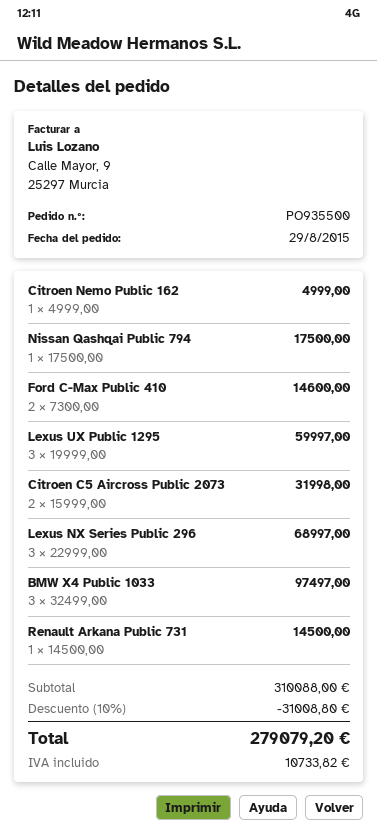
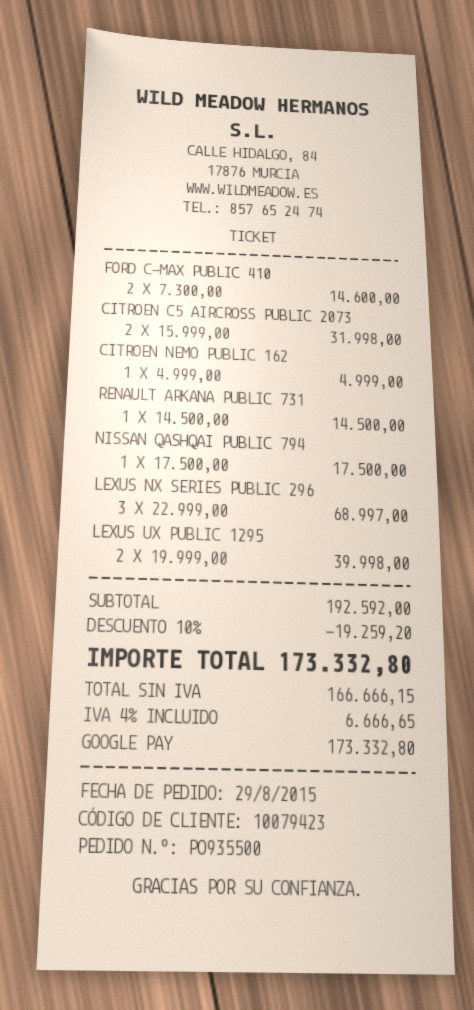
Lexus UX Public 1295: 3 x 19999.00 = 59997.00 -> 2 x 19999.00 = 39998.00
BMW X4 Public 1033: 3 x 32499.00 = 97497.00 -> none
subtotal: 310088.00 -> 192592.00
discount: 10% = 31008.80 -> 10% = 19259.20
tax: 10733.82 -> 6666.65
total: 279079.20 -> 173332.80

